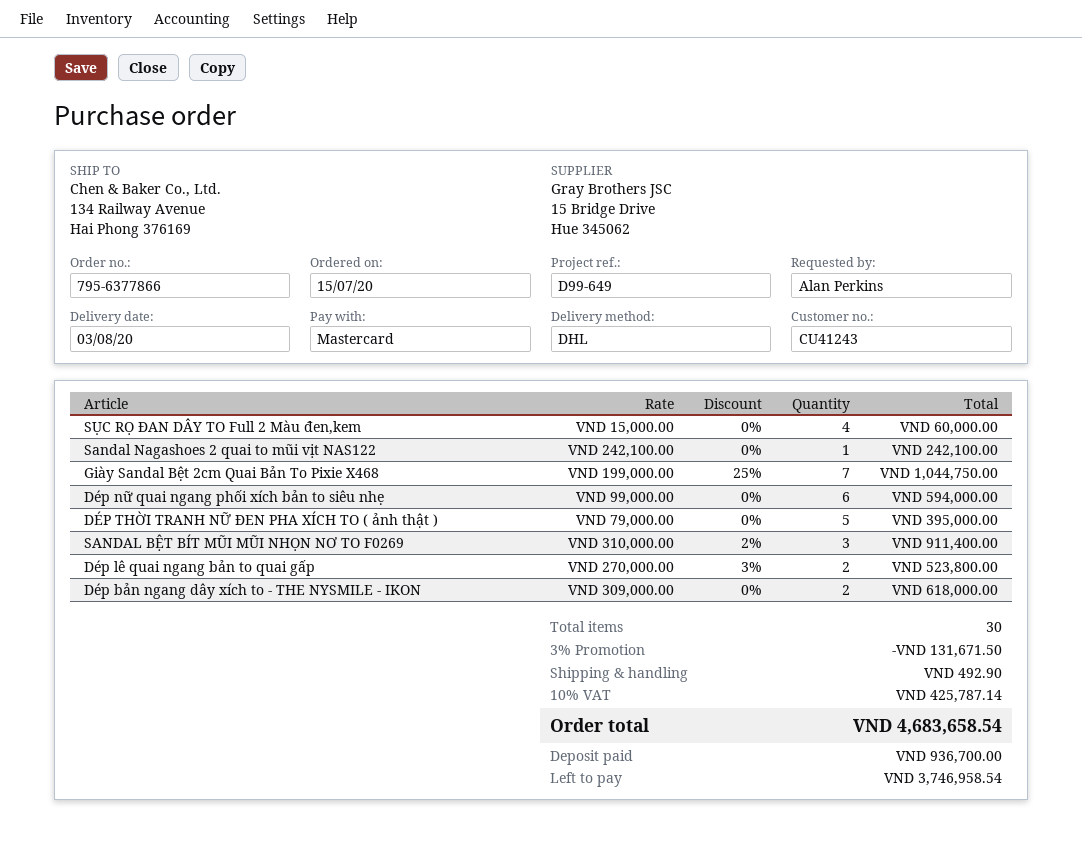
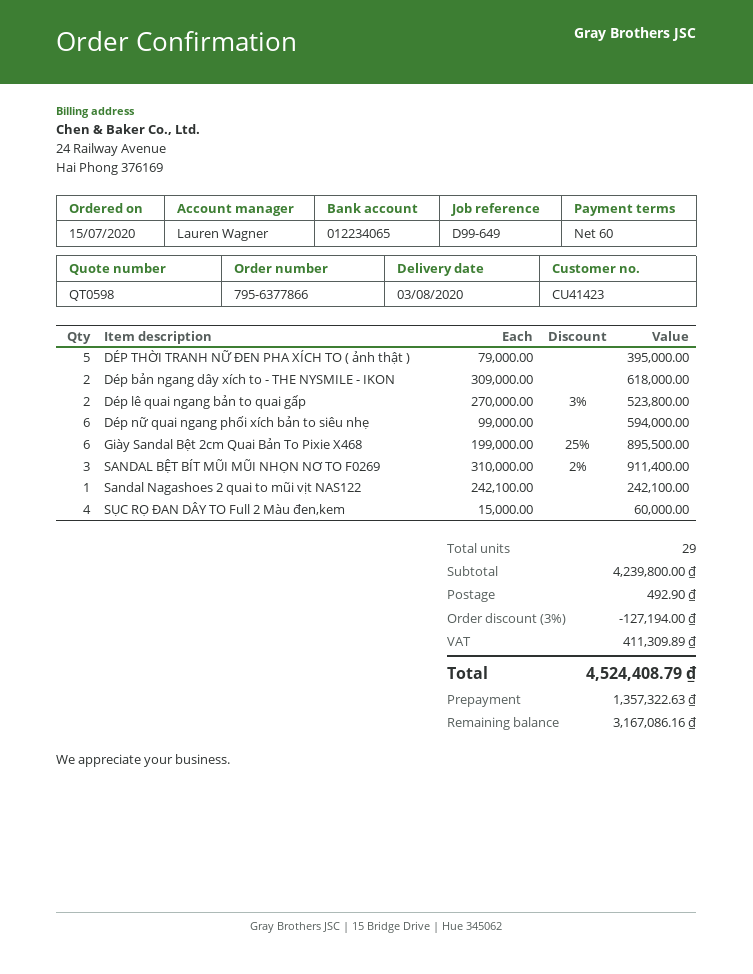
customer number: CU41243 -> CU41423
Giày Sandal Bệt 2cm Quai Bản To Pixie X468: 7 x 199000.00 - 25% = 1044750.00 -> 6 x 199000.00 - 25% = 895500.00
total quantity: 30 -> 29
discount: 3% = 131671.50 -> 3% = 127194.00
tax: 425787.14 -> 411309.89
total: 4683658.54 -> 4524408.79
deposit: 936700.00 -> 1357322.63
balance: 3746958.54 -> 3167086.16

